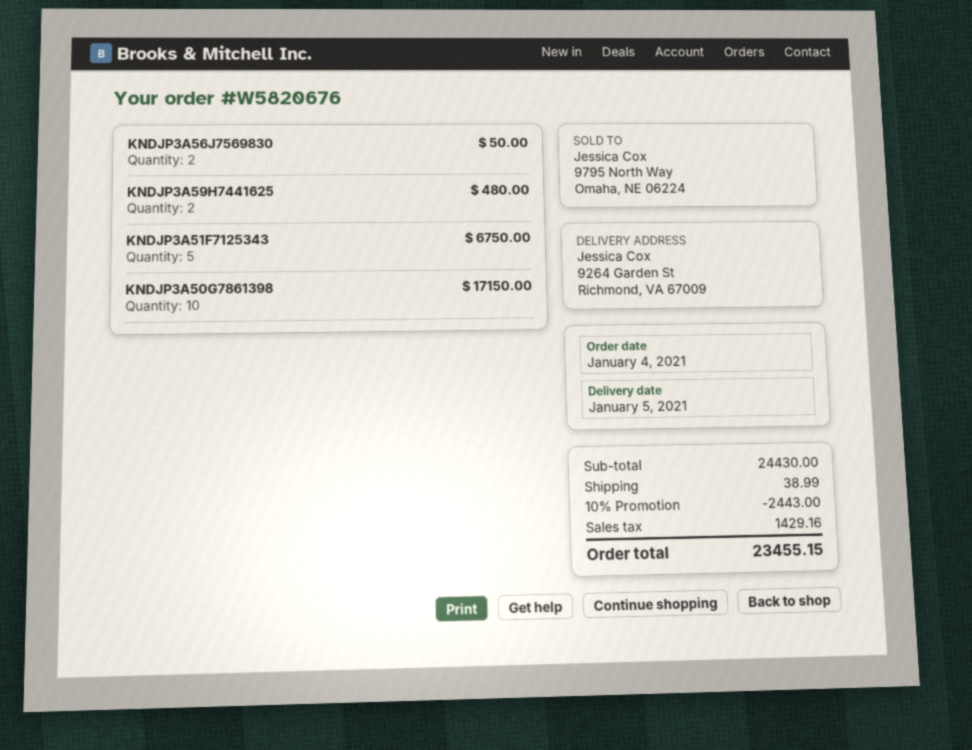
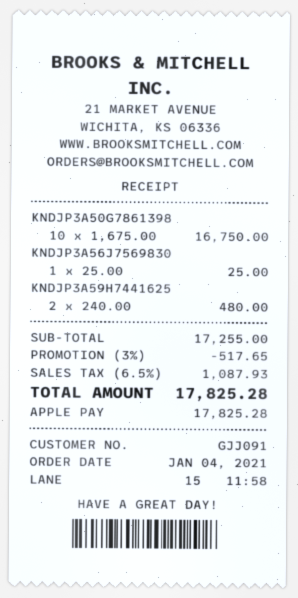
KNDJP3A56J7569830: 2 for 50.00 -> 1 for 25.00
KNDJP3A51F7125343: 5 for 6750.00 -> none
KNDJP3A50G7861398: 10 for 17150.00 -> 10 for 16750.00
subtotal: 24430.00 -> 17255.00
discount: 10% = 2443.00 -> 3% = 517.65
shipping: 38.99 -> none
tax: 1429.16 -> 1087.93
total: 23455.15 -> 17825.28

